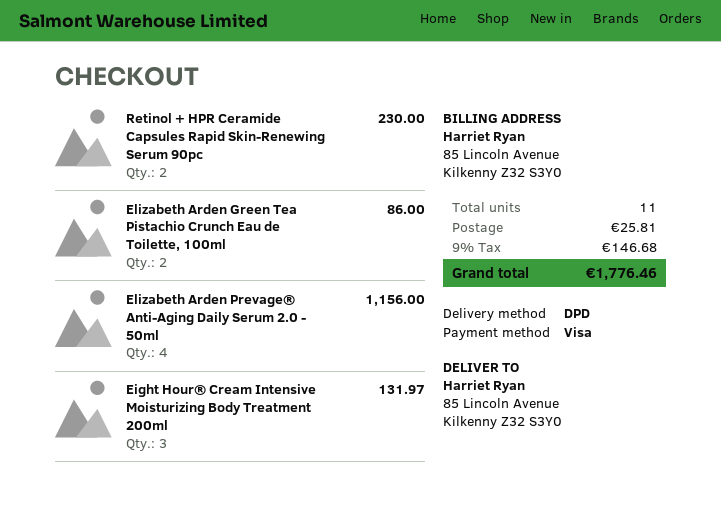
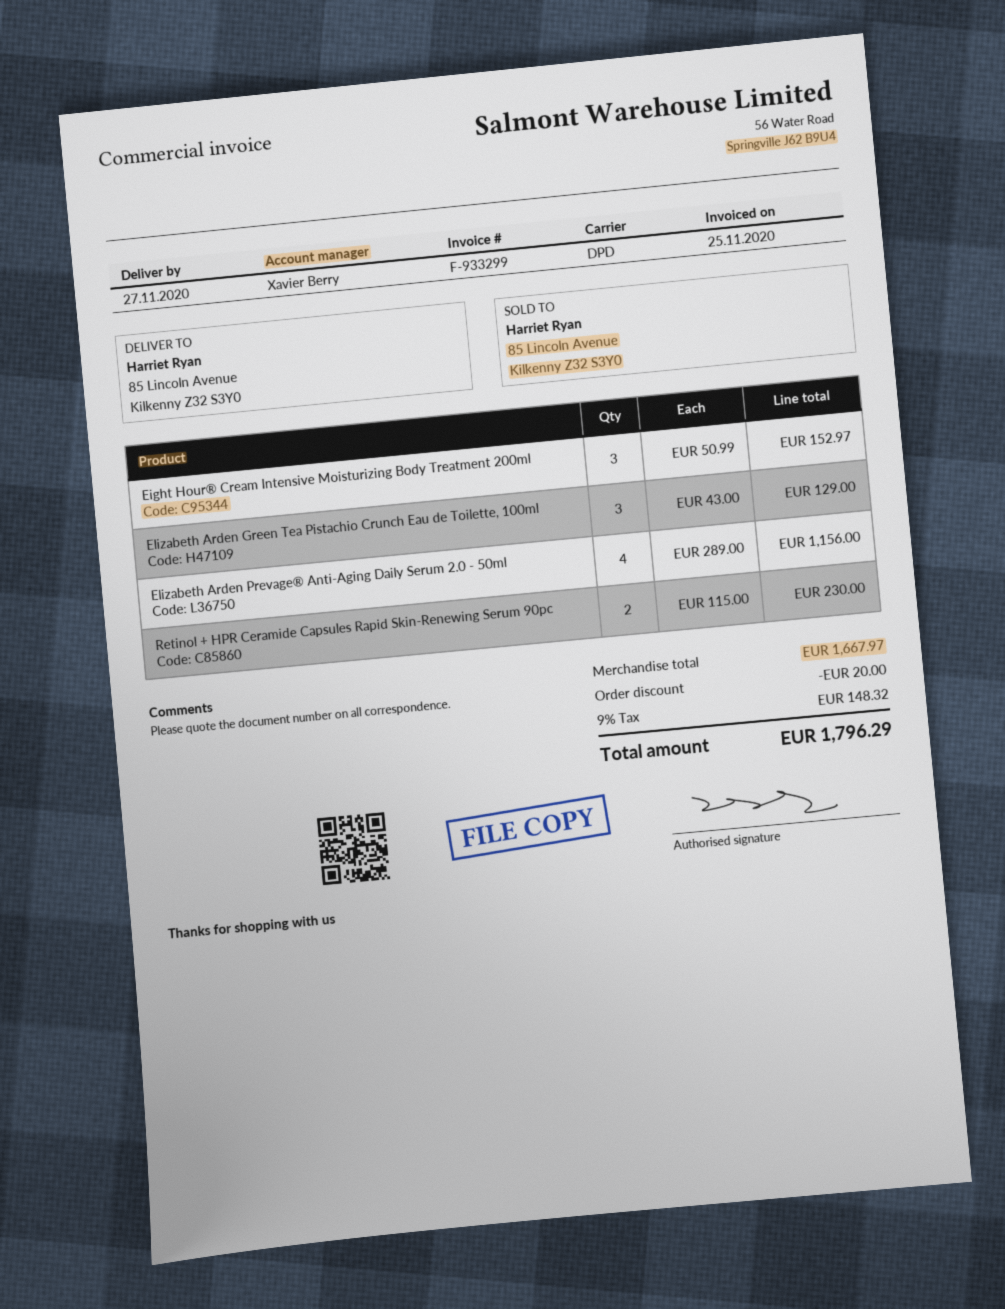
Elizabeth Arden Green Tea Pistachio Crunch Eau de Toilette, 100ml: 2 for 86.00 -> 3 for 129.00
Eight Hour® Cream Intensive Moisturizing Body Treatment 200ml: 3 for 131.97 -> 3 for 152.97
discount: none -> 20.00
shipping: 25.81 -> none
tax: 9% = 146.68 -> 9% = 148.32
total: 1776.46 -> 1796.29

